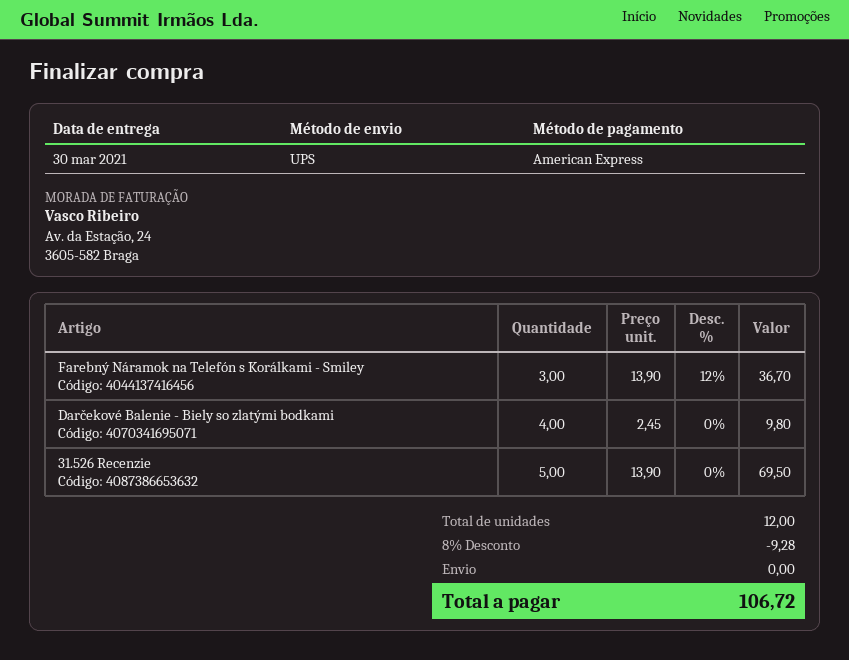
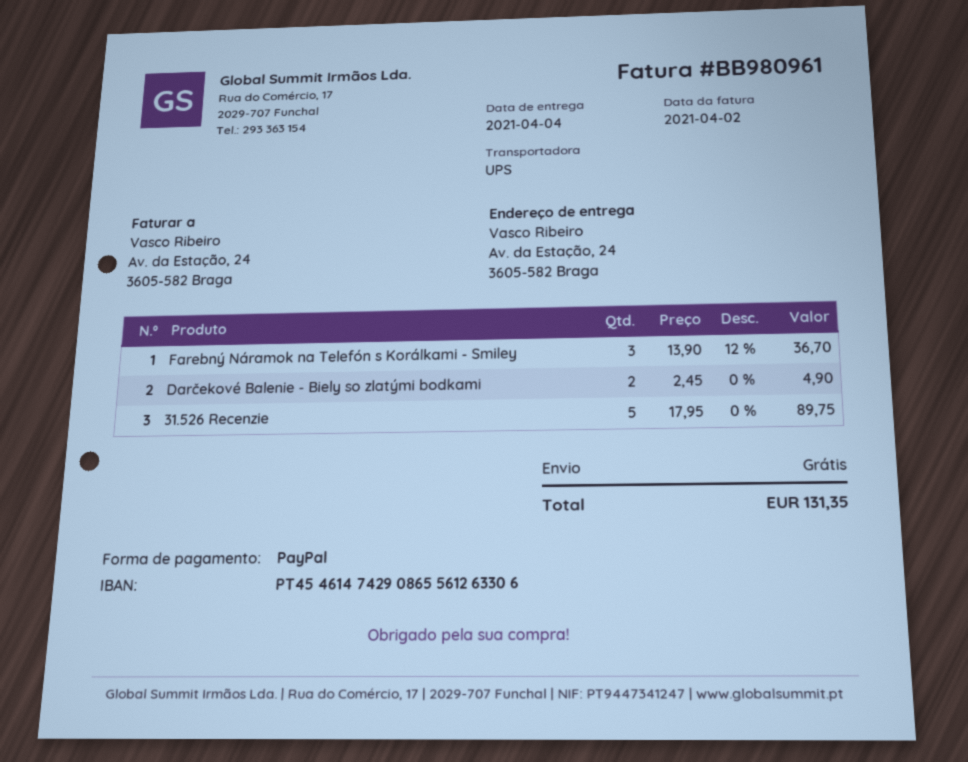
delivery date: 2021-03-30 -> 2021-04-04
payment method: American Express -> PayPal
Darčekové Balenie - Biely so zlatými bodkami: 4 x 2.45 = 9.80 -> 2 x 2.45 = 4.90
31.526 Recenzie: 5 x 13.90 = 69.50 -> 5 x 17.95 = 89.75
discount: 8% = 9.28 -> none
total: 106.72 -> 131.35

